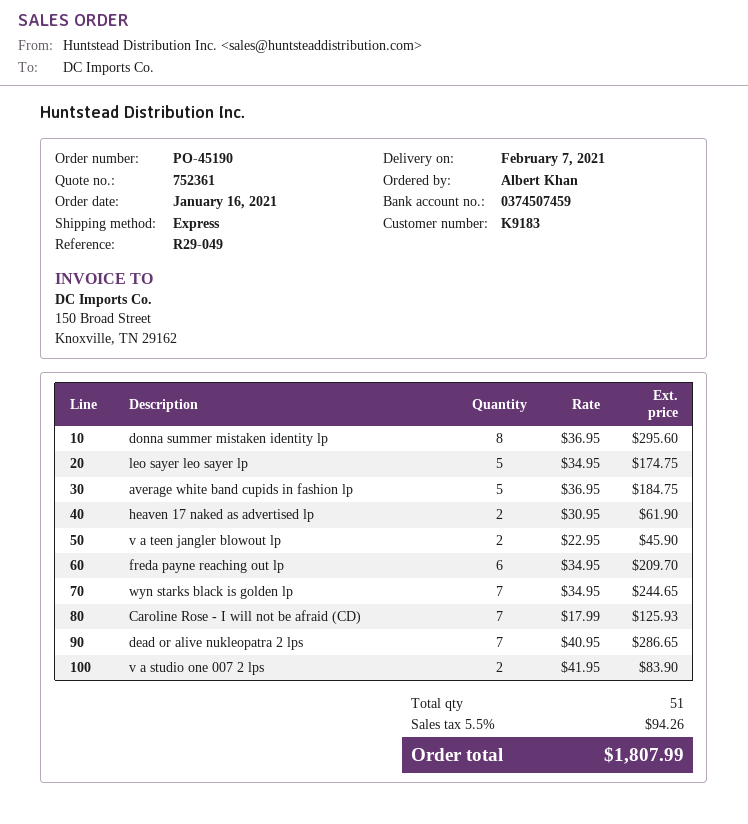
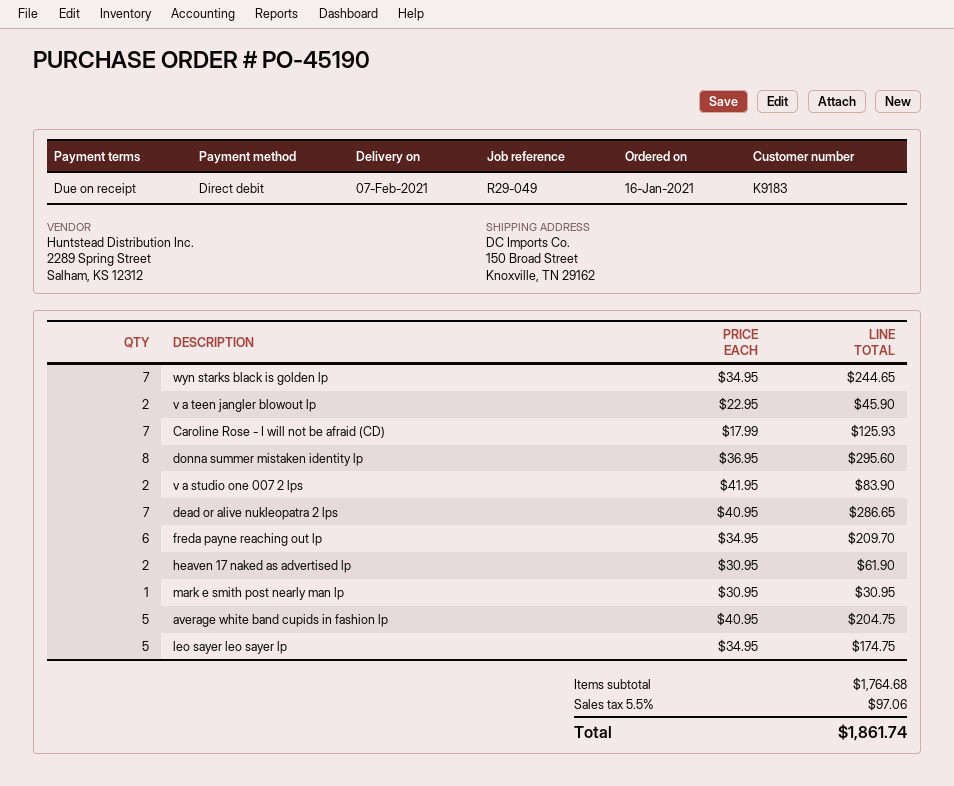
average white band cupids in fashion lp: 5 x 36.95 = 184.75 -> 5 x 40.95 = 204.75
mark e smith post nearly man lp: none -> 1 x 30.95 = 30.95
tax: 5.5% = 94.26 -> 5.5% = 97.06
total: 1807.99 -> 1861.74

